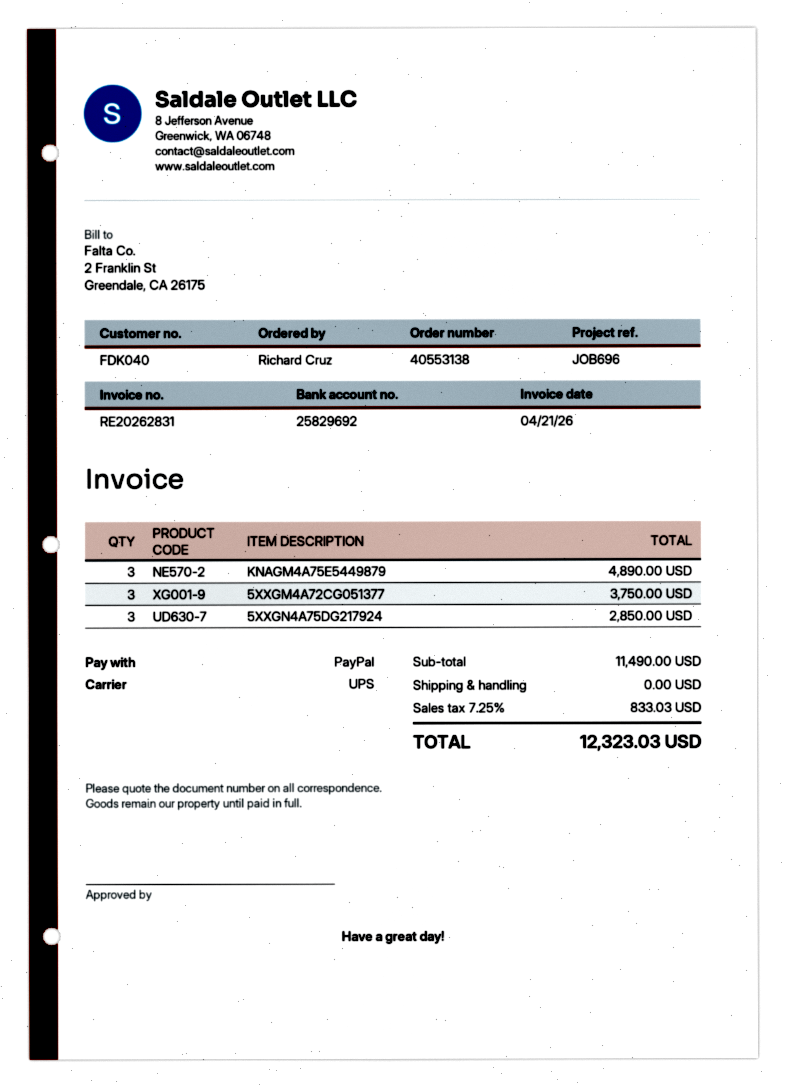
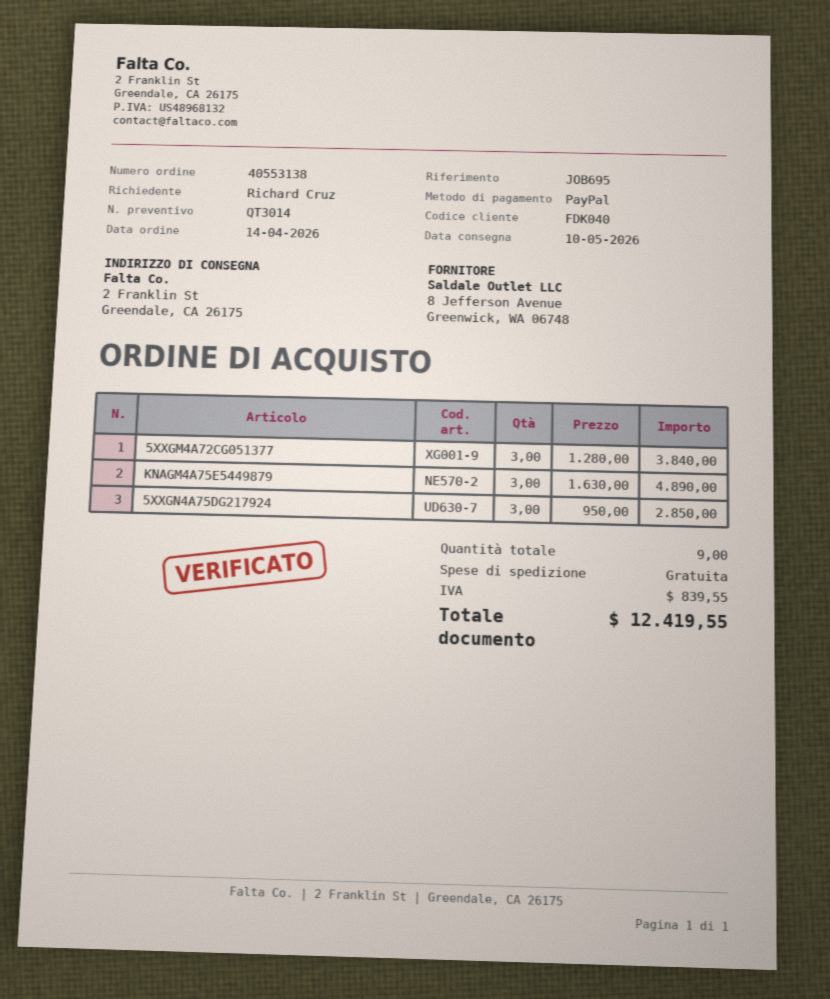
reference: JOB696 -> JOB695
5XXGM4A72CG051377: 3 for 3750.00 -> 3 for 3840.00
tax: 833.03 -> 839.55
total: 12323.03 -> 12419.55

